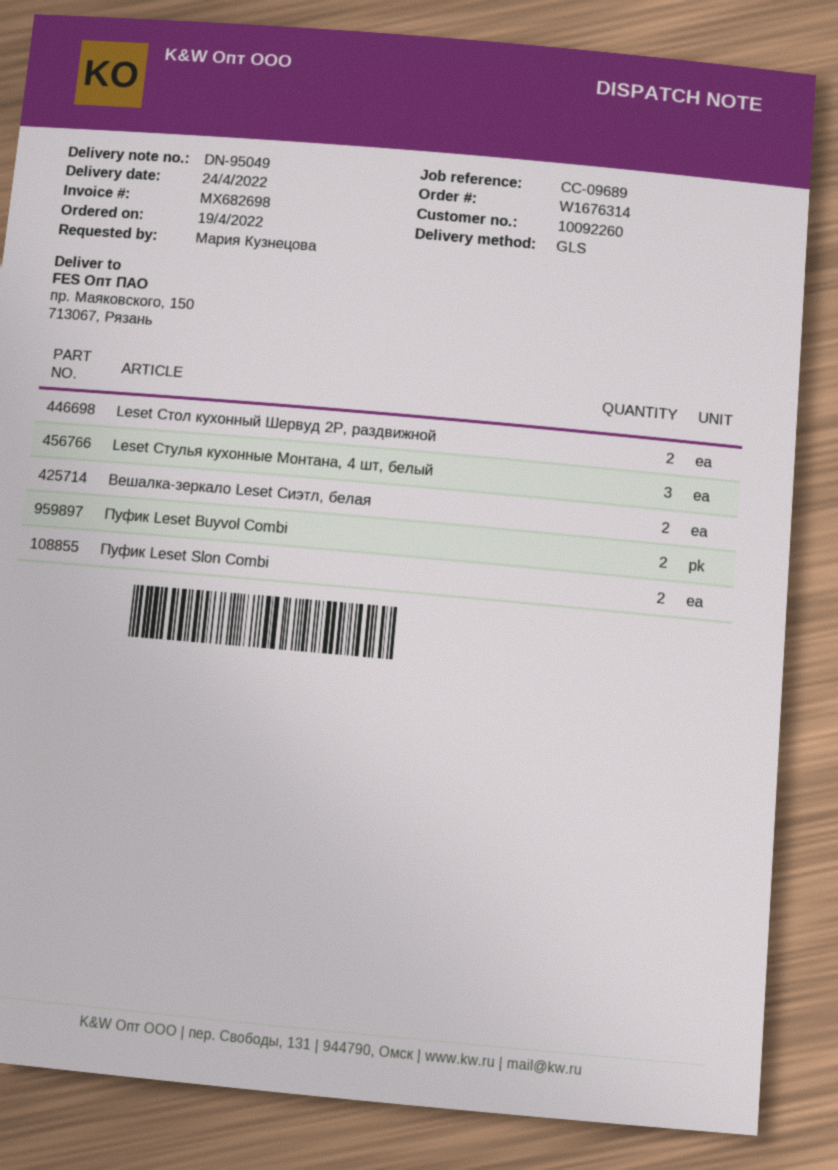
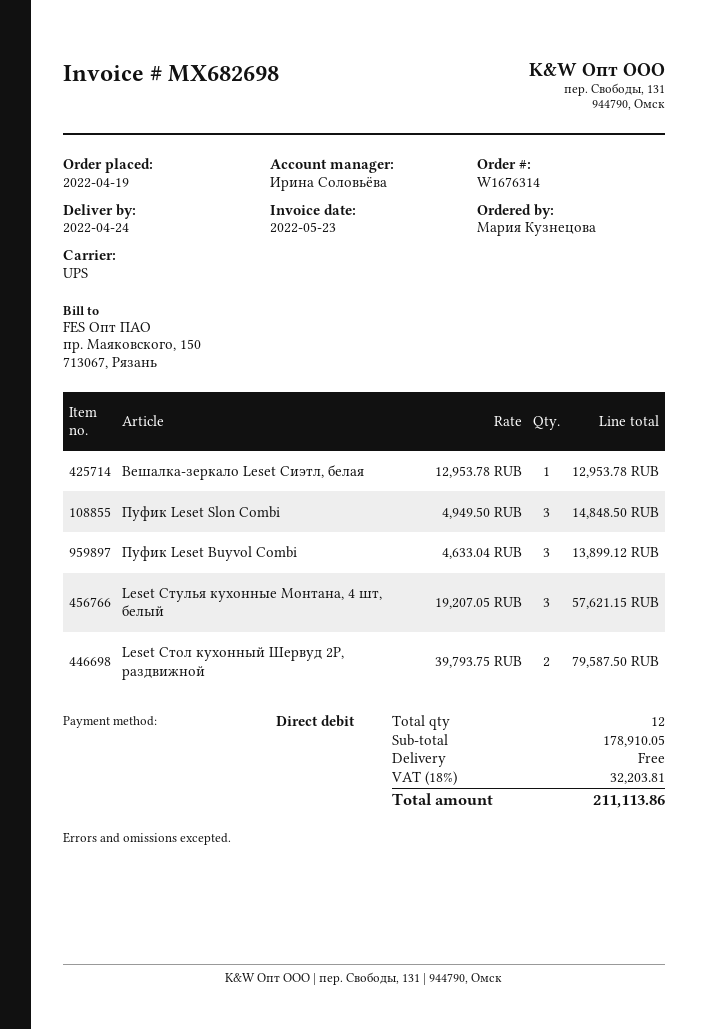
shipping method: GLS -> UPS
Вешалка-зеркало Leset Сиэтл, белая: 2 -> 1
Пуфик Leset Buyvol Combi: 2 -> 3
Пуфик Leset Slon Combi: 2 -> 3

